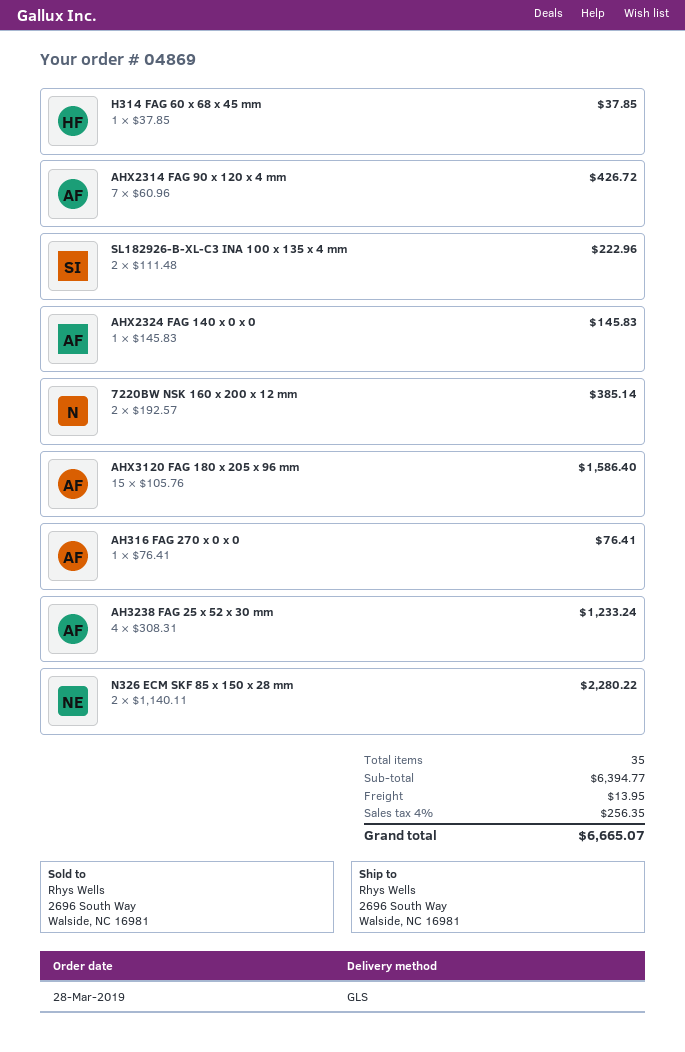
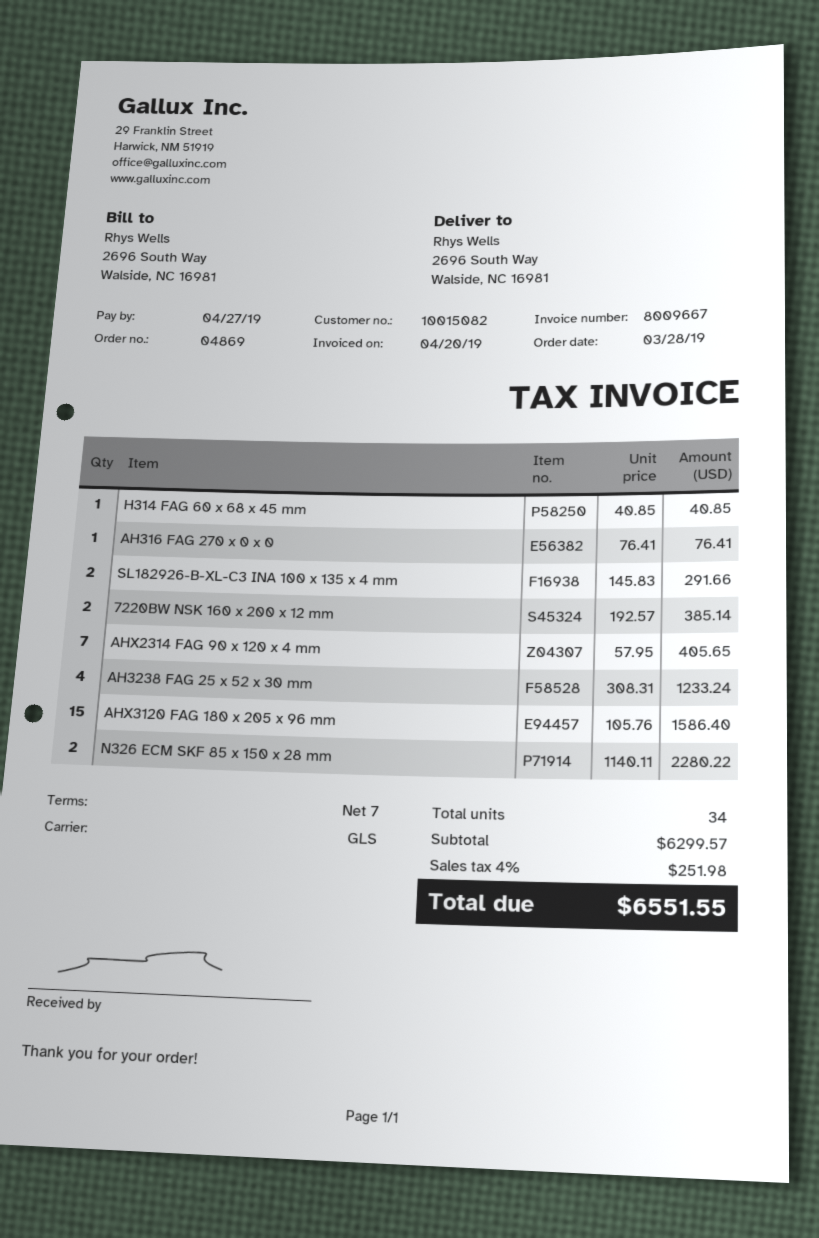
H314 FAG 60 x 68 x 45 mm: 1 x 37.85 = 37.85 -> 1 x 40.85 = 40.85
AHX2314 FAG 90 x 120 x 4 mm: 7 x 60.96 = 426.72 -> 7 x 57.95 = 405.65
SL182926-B-XL-C3 INA 100 x 135 x 4 mm: 2 x 111.48 = 222.96 -> 2 x 145.83 = 291.66
AHX2324 FAG 140 x 0 x 0: 1 x 145.83 = 145.83 -> none
total quantity: 35 -> 34
subtotal: 6394.77 -> 6299.57
shipping: 13.95 -> none
tax: 4% = 256.35 -> 4% = 251.98
total: 6665.07 -> 6551.55

